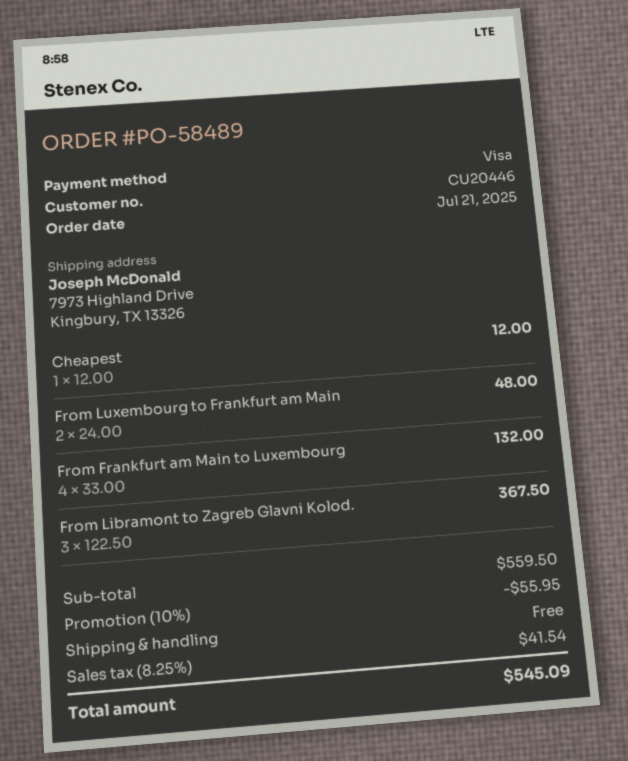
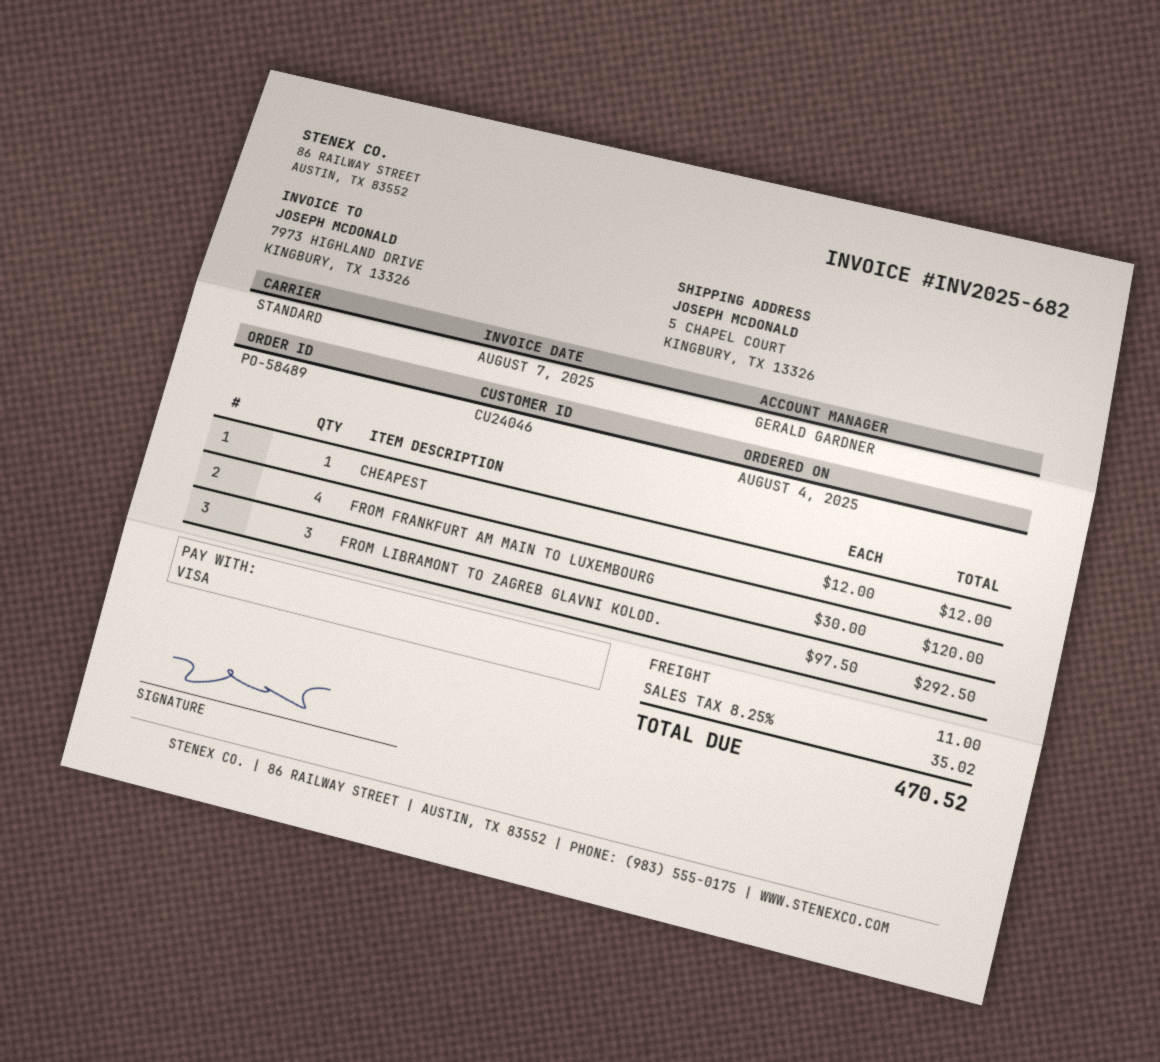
order date: 2025-07-21 -> 2025-08-04
customer number: CU20446 -> CU24046
ship to: 7973 Highland Drive, Kingbury, TX 13326 -> 5 CHAPEL COURT, KINGBURY, TX 13326
From Luxembourg to Frankfurt am Main: 2 x 24.00 = 48.00 -> none
From Frankfurt am Main to Luxembourg: 4 x 33.00 = 132.00 -> 4 x 30.00 = 120.00
From Libramont to Zagreb Glavni Kolod.: 3 x 122.50 = 367.50 -> 3 x 97.50 = 292.50
discount: 10% = 55.95 -> none
shipping: 0.00 -> 11.00
tax: 8.25% = 41.54 -> 8.25% = 35.02
total: 545.09 -> 470.52

